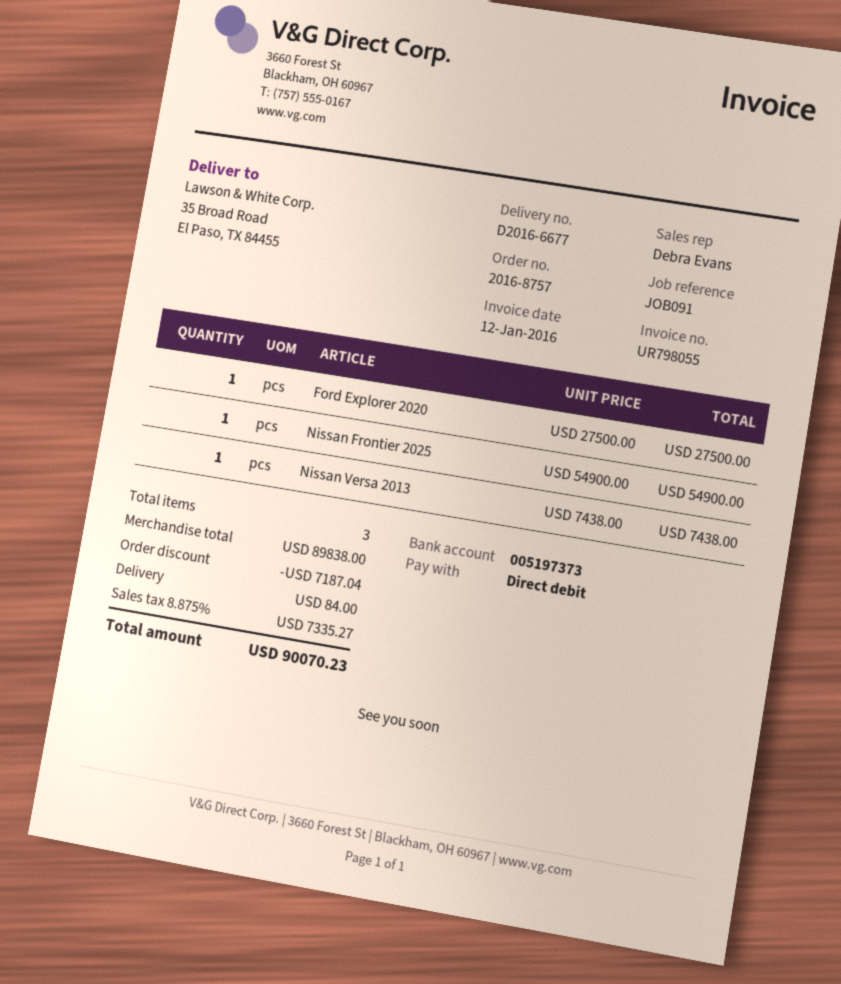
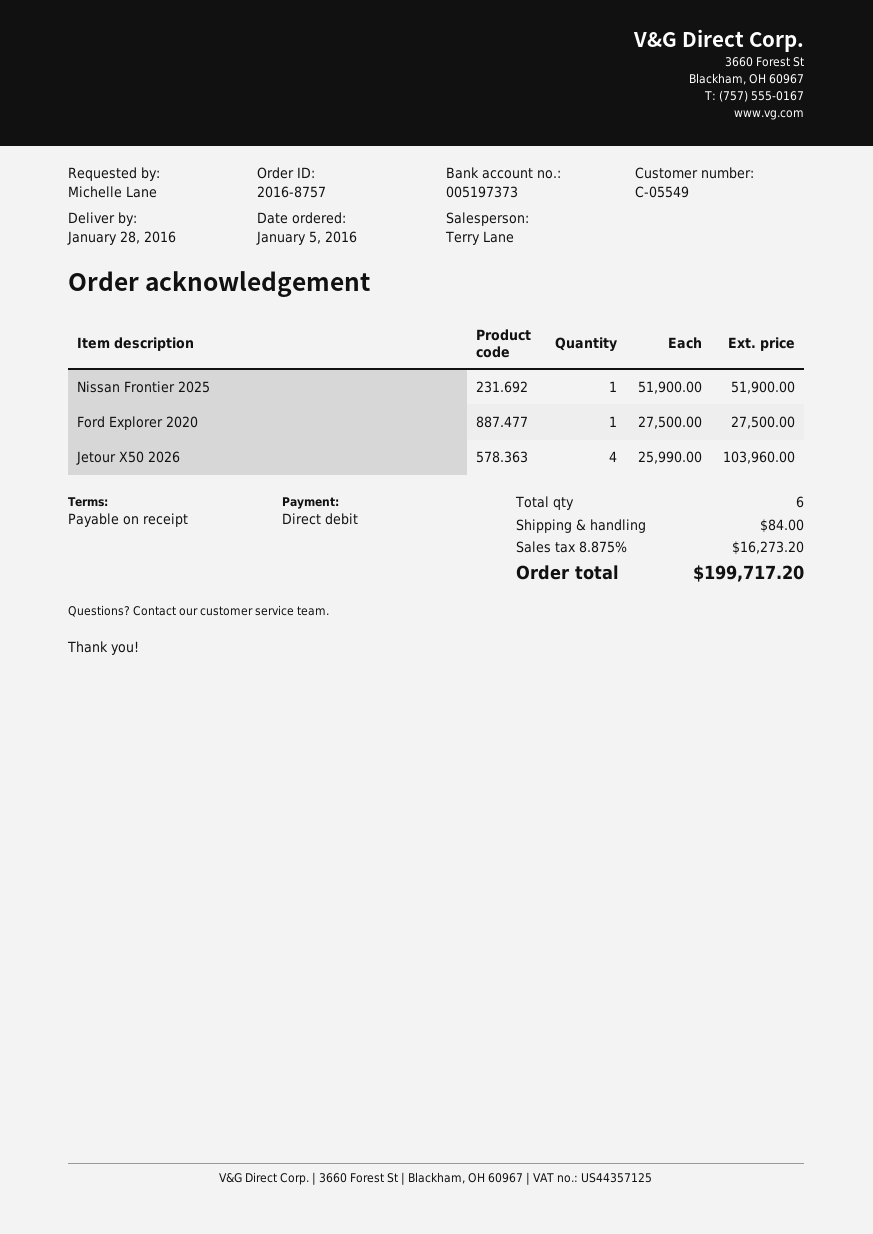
sales rep: Debra Evans -> Terry Lane
Nissan Frontier 2025: 1 x 54900.00 = 54900.00 -> 1 x 51900.00 = 51900.00
Nissan Versa 2013: 1 x 7438.00 = 7438.00 -> none
Jetour X50 2026: none -> 4 x 25990.00 = 103960.00
total quantity: 3 -> 6
discount: 7187.04 -> none
tax: 8.875% = 7335.27 -> 8.875% = 16273.20
total: 90070.23 -> 199717.20

